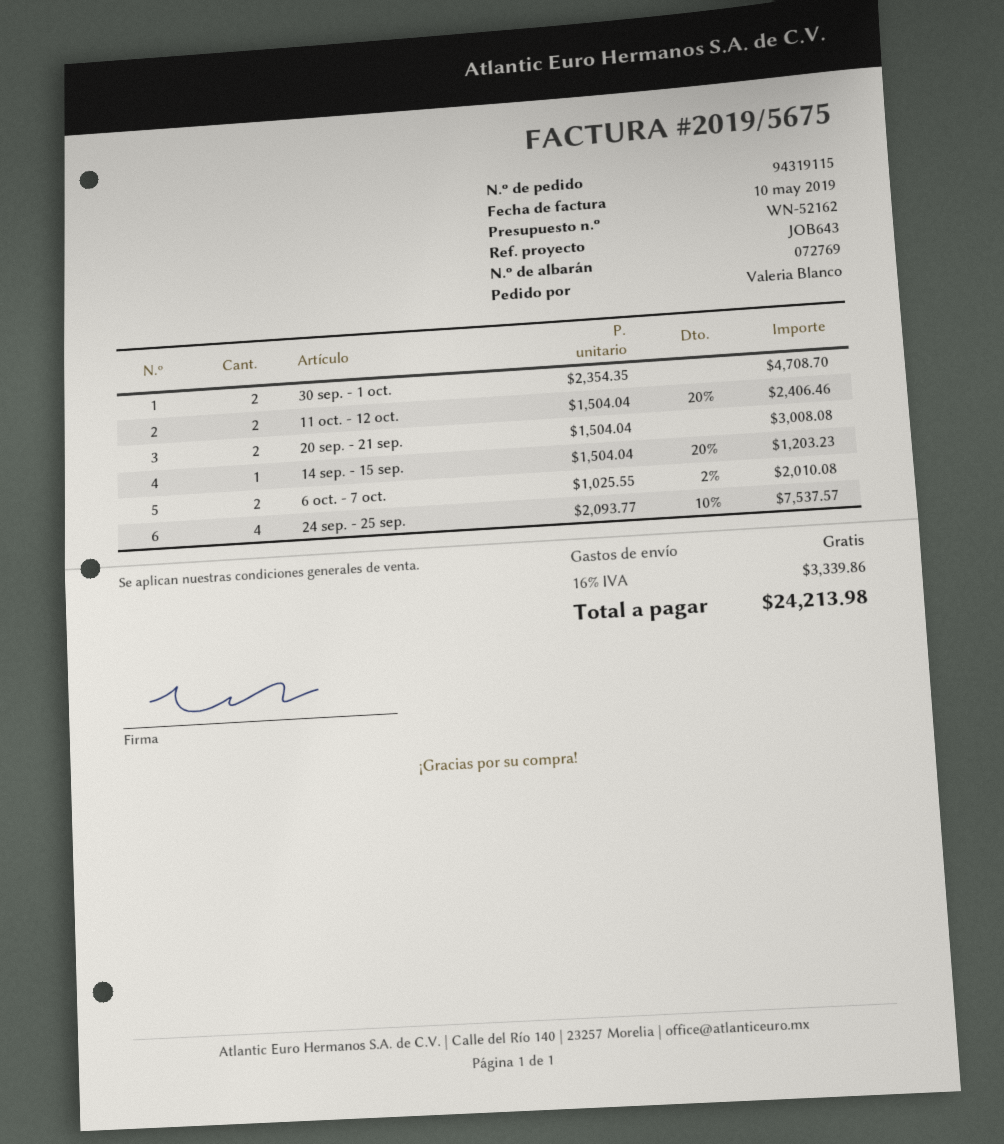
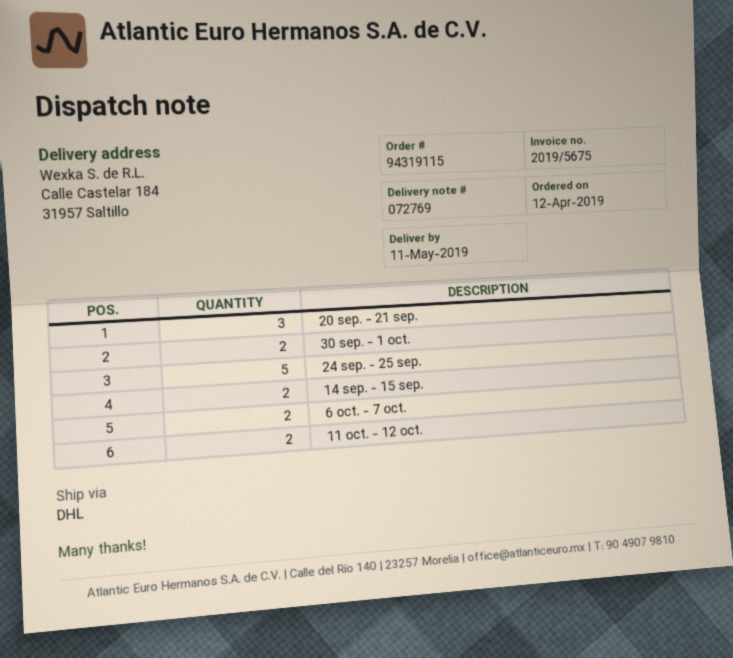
20 sep. - 21 sep.: 2 -> 3
14 sep. - 15 sep.: 1 -> 2
24 sep. - 25 sep.: 4 -> 5

